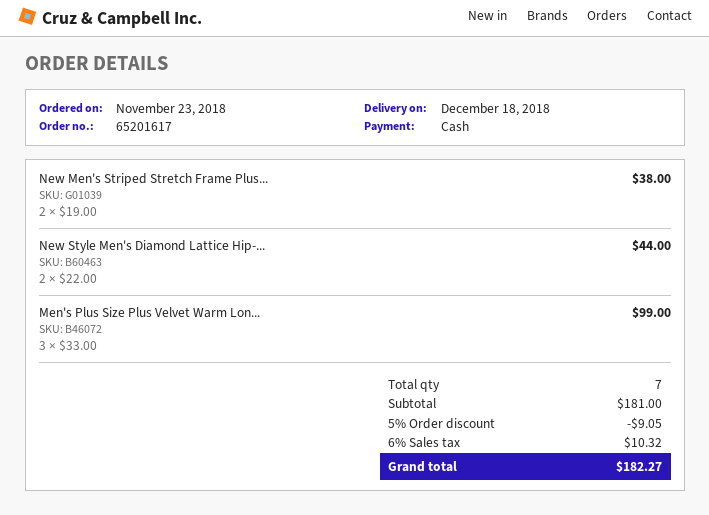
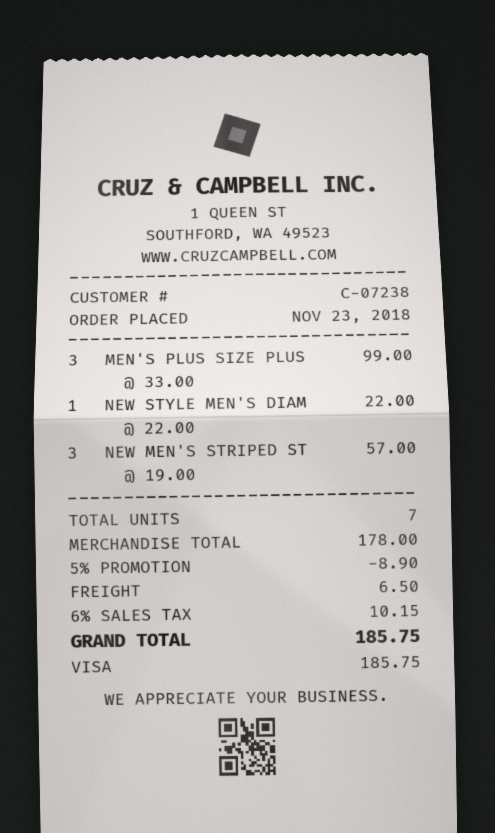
payment method: cash -> Visa
New Men's Striped Stretch Frame Plus...: 2 x 19.00 = 38.00 -> 3 x 19.00 = 57.00
New Style Men's Diamond Lattice Hip-...: 2 x 22.00 = 44.00 -> 1 x 22.00 = 22.00
subtotal: 181.00 -> 178.00
discount: 5% = 9.05 -> 5% = 8.90
shipping: none -> 6.50
tax: 6% = 10.32 -> 6% = 10.15
total: 182.27 -> 185.75

